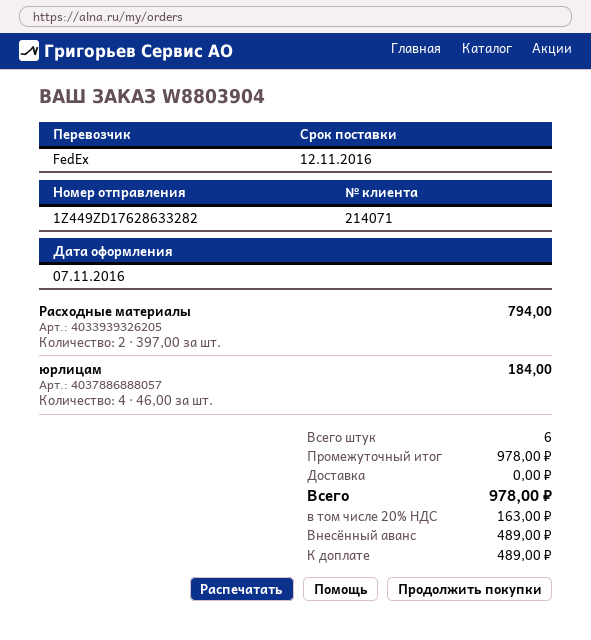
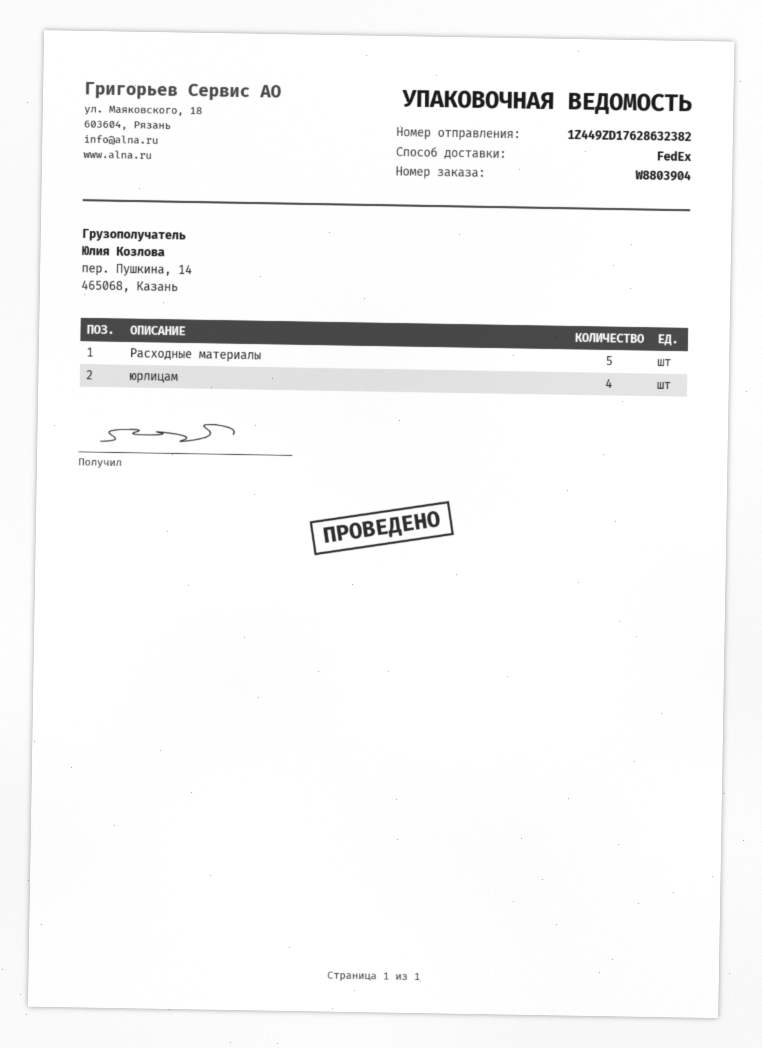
tracking number: 1Z449ZD17628633282 -> 1Z449ZD17628632382
Расходные материалы: 2 -> 5

